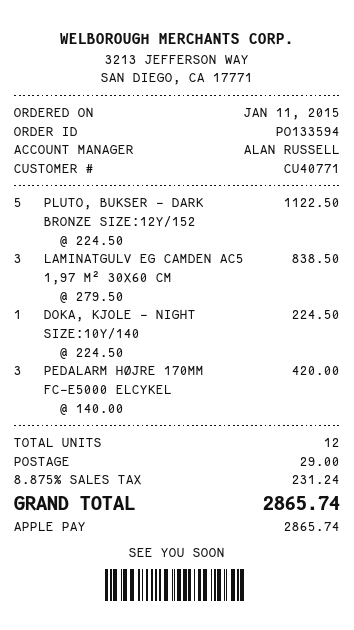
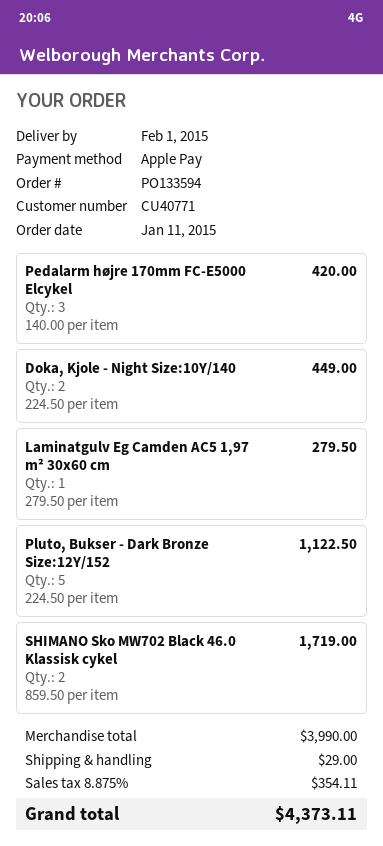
LAMINATGULV EG CAMDEN AC5 1,97 M² 30X60 CM: 3 x 279.50 = 838.50 -> 1 x 279.50 = 279.50
DOKA, KJOLE - NIGHT SIZE:10Y/140: 1 x 224.50 = 224.50 -> 2 x 224.50 = 449.00
SHIMANO Sko MW702 Black 46.0 Klassisk cykel: none -> 2 x 859.50 = 1719.00
tax: 8.875% = 231.24 -> 8.875% = 354.11
total: 2865.74 -> 4373.11

